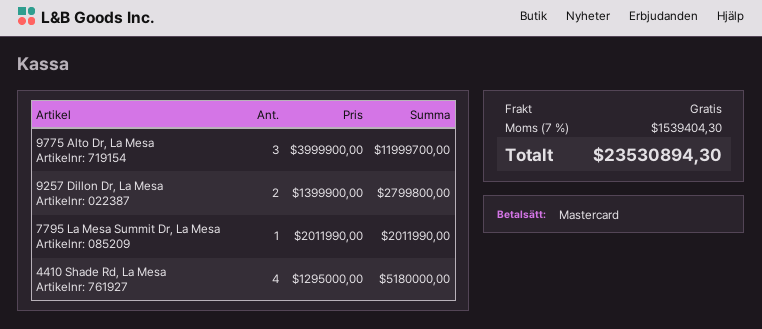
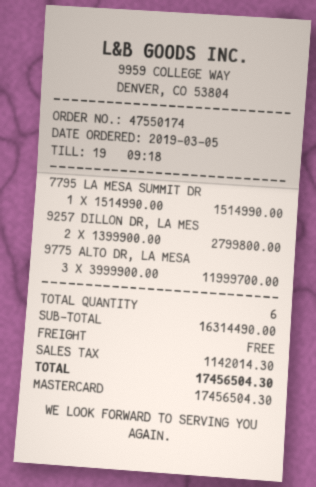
7795 La Mesa Summit Dr, La Mesa: 1 x 2011990.00 = 2011990.00 -> 1 x 1514990.00 = 1514990.00
4410 Shade Rd, La Mesa: 4 x 1295000.00 = 5180000.00 -> none
tax: 1539404.30 -> 1142014.30
total: 23530894.30 -> 17456504.30

